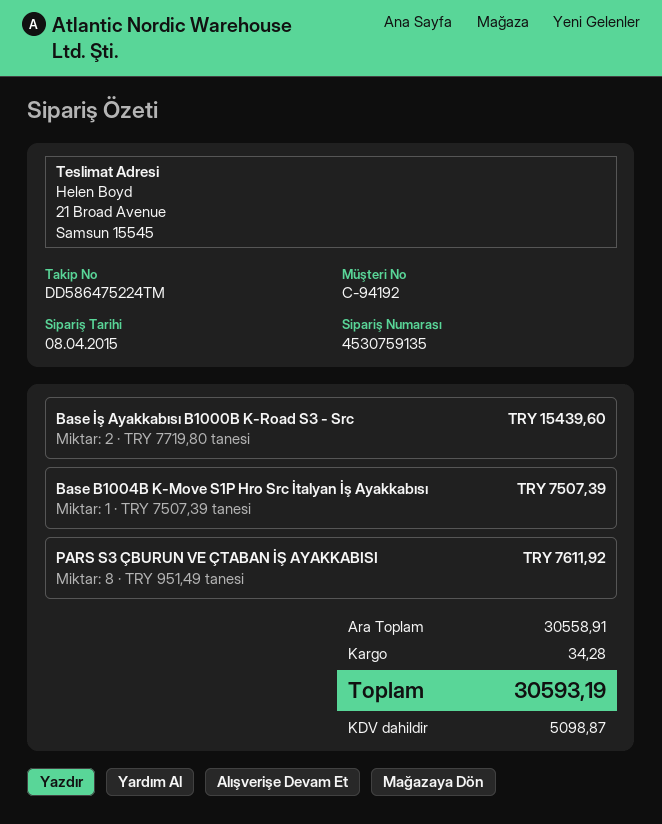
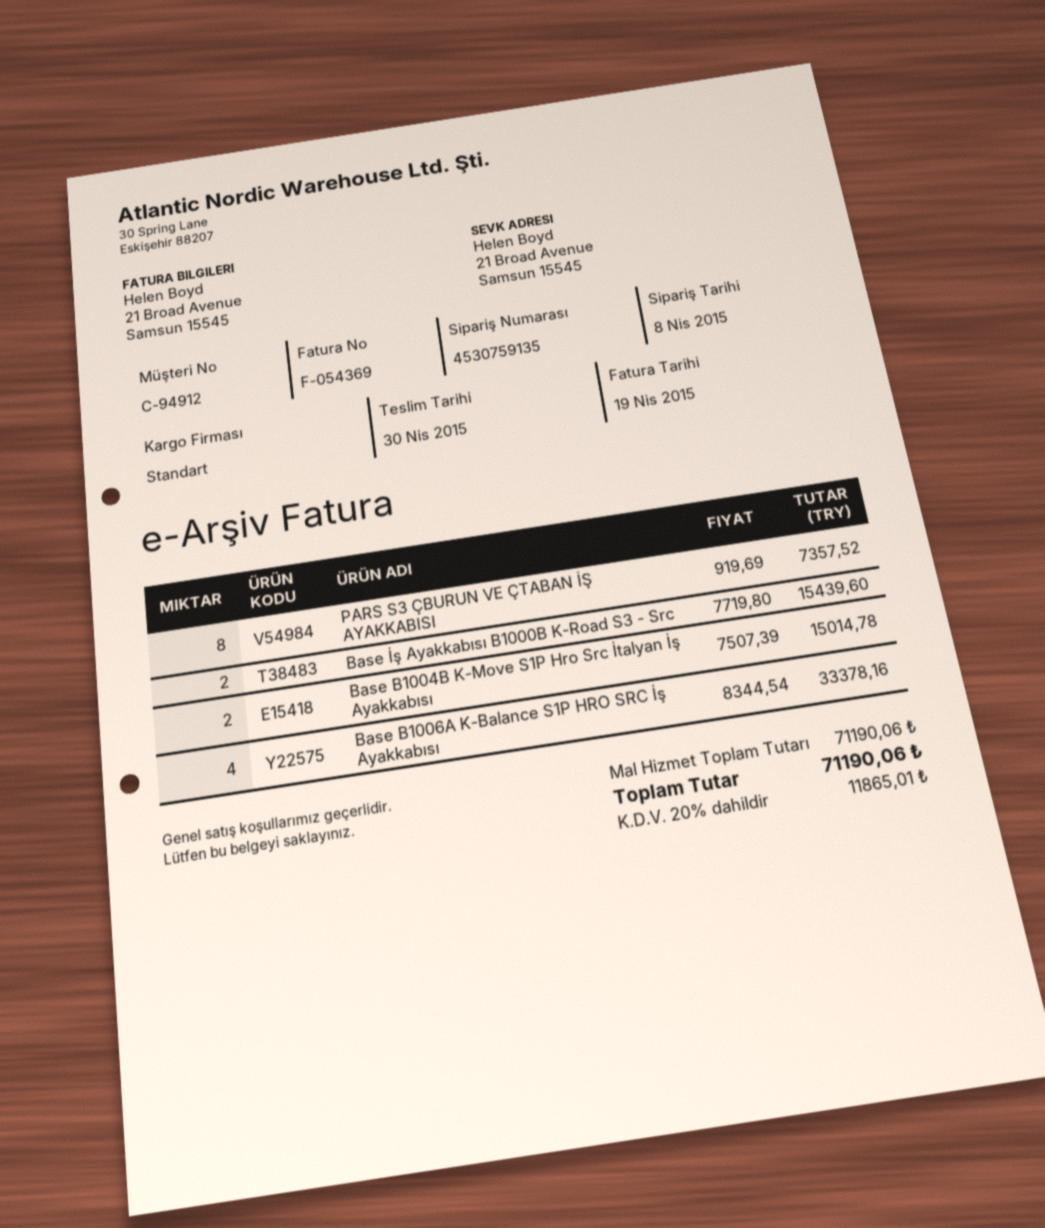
customer number: C-94192 -> C-94912
Base B1004B K-Move S1P Hro Src İtalyan İş Ayakkabısı: 1 x 7507.39 = 7507.39 -> 2 x 7507.39 = 15014.78
PARS S3 ÇBURUN VE ÇTABAN İŞ AYAKKABISI: 8 x 951.49 = 7611.92 -> 8 x 919.69 = 7357.52
Base B1006A K-Balance S1P HRO SRC İş Ayakkabısı: none -> 4 x 8344.54 = 33378.16
subtotal: 30558.91 -> 71190.06
shipping: 34.28 -> none
tax: 5098.87 -> 11865.01
total: 30593.19 -> 71190.06

